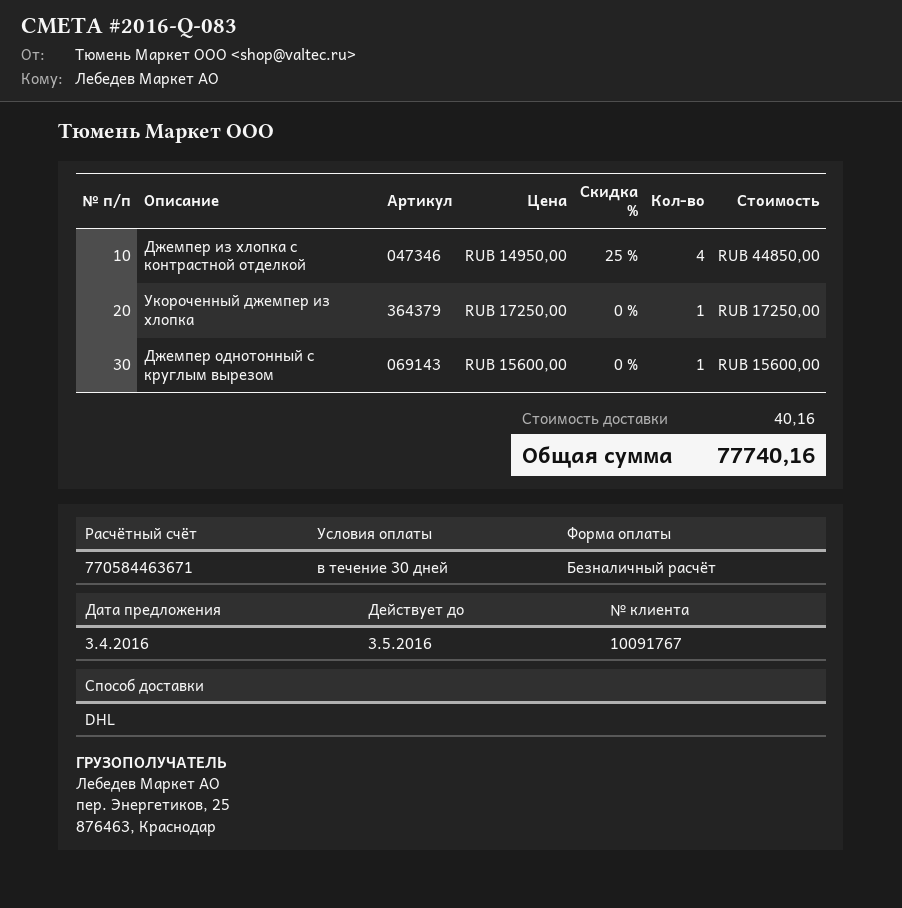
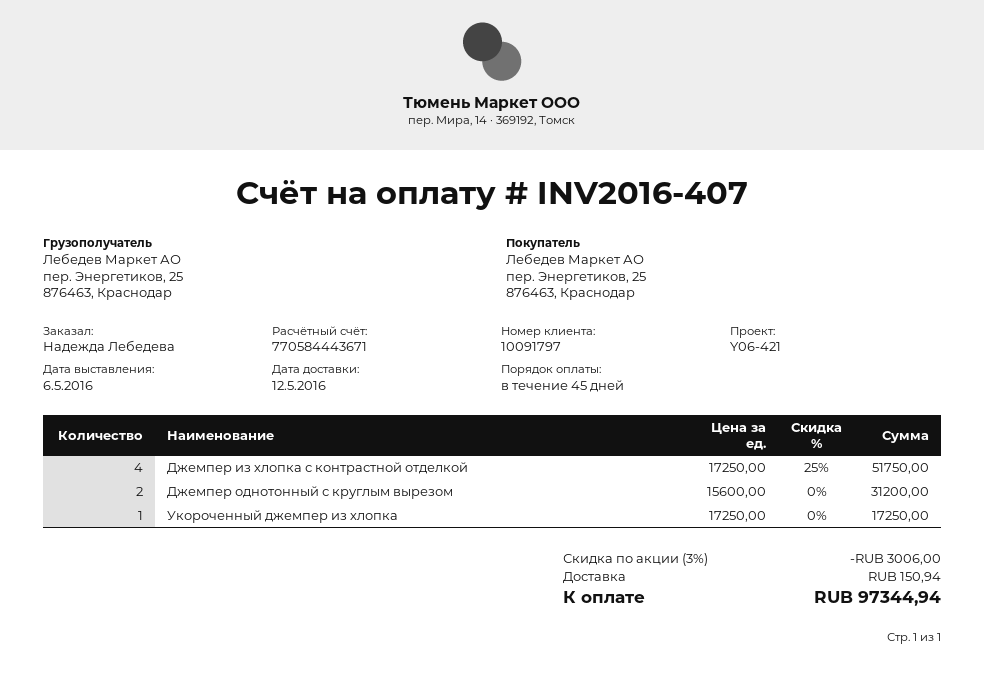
payment terms: 30 days -> 45 days
customer number: 10091767 -> 10091797
bank account: 770584463671 -> 770584443671
Джемпер из хлопка с контрастной отделкой: 4 x 14950.00 - 25% = 44850.00 -> 4 x 17250.00 - 25% = 51750.00
Джемпер однотонный с круглым вырезом: 1 x 15600.00 = 15600.00 -> 2 x 15600.00 = 31200.00
discount: none -> 3% = 3006.00
shipping: 40.16 -> 150.94
total: 77740.16 -> 97344.94

